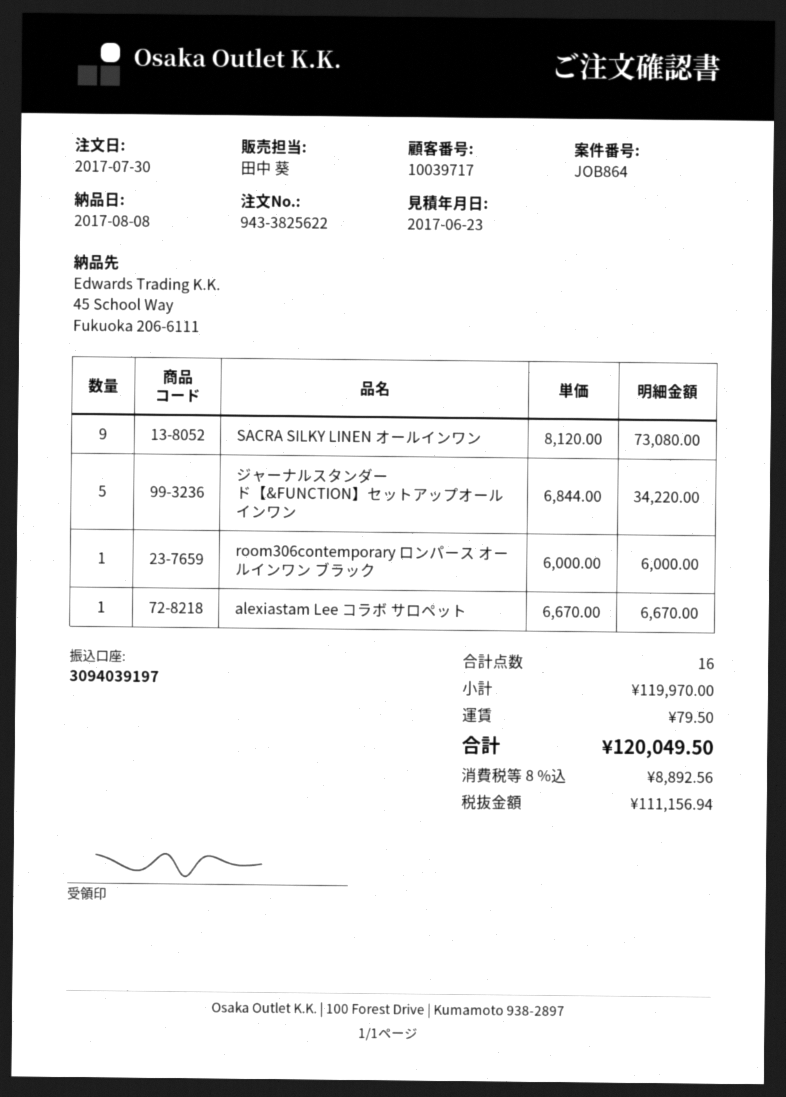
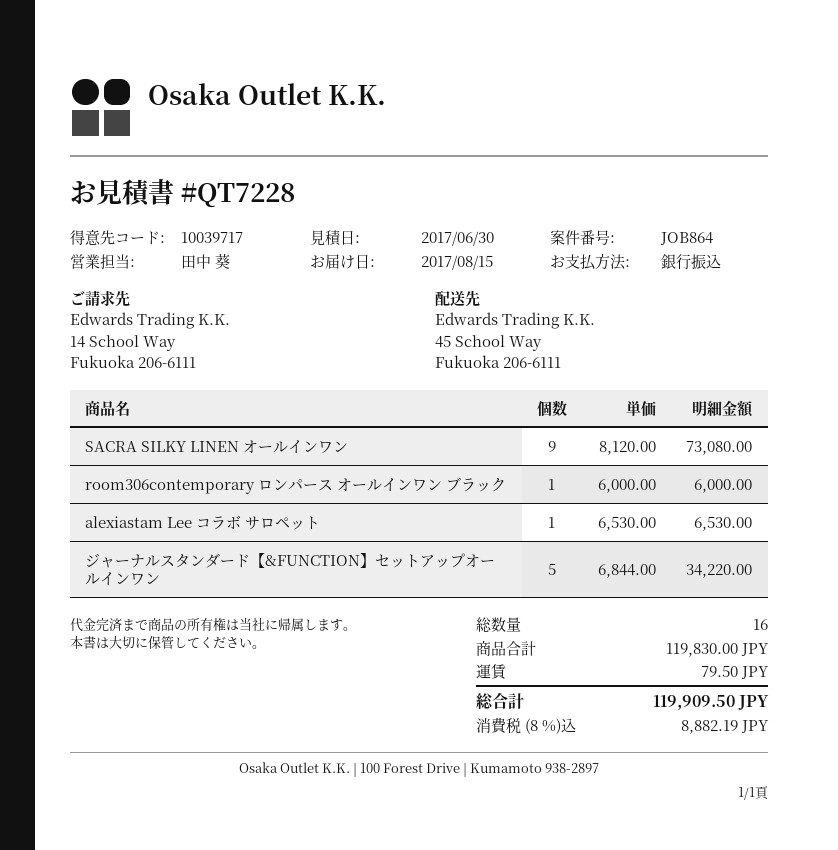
quote date: 2017-06-23 -> 2017-06-30
delivery date: 2017-08-08 -> 2017-08-15
alexiastam Lee コラボ サロペット: 1 x 6670.00 = 6670.00 -> 1 x 6530.00 = 6530.00
subtotal: 119970.00 -> 119830.00
tax: 8% = 8892.56 -> 8% = 8882.19
total: 120049.50 -> 119909.50

